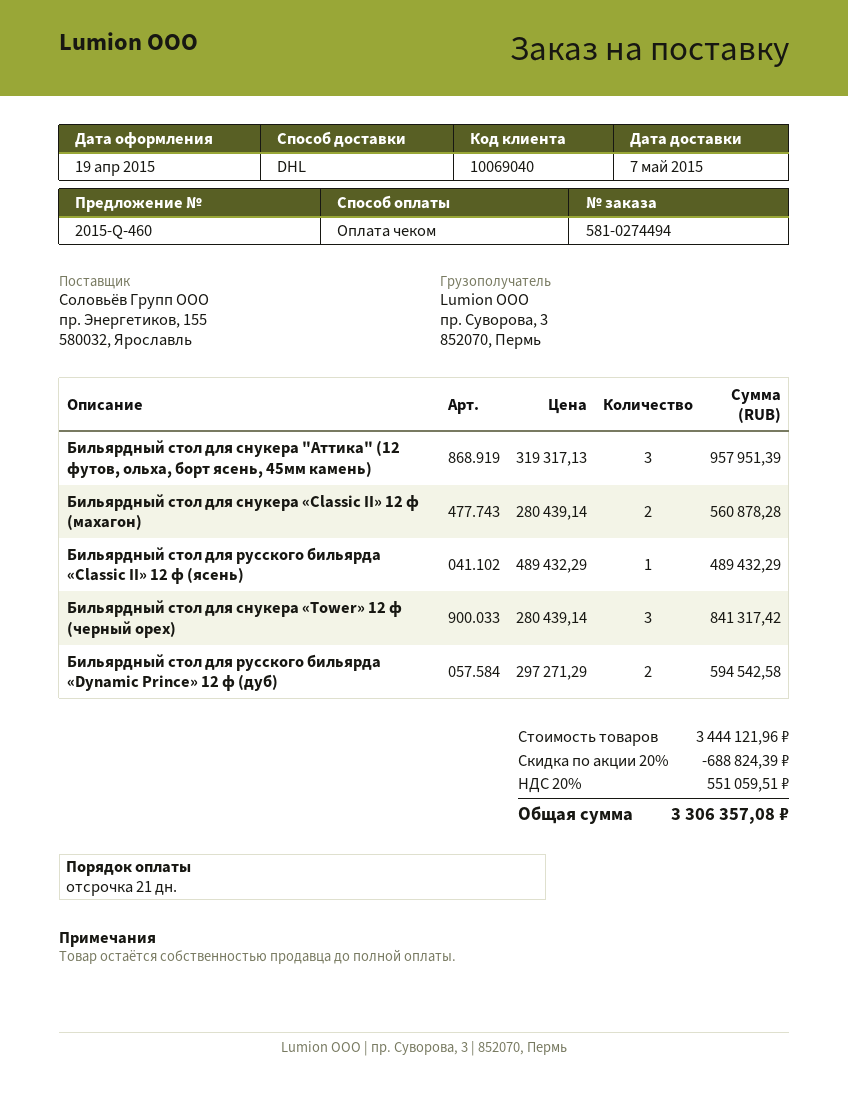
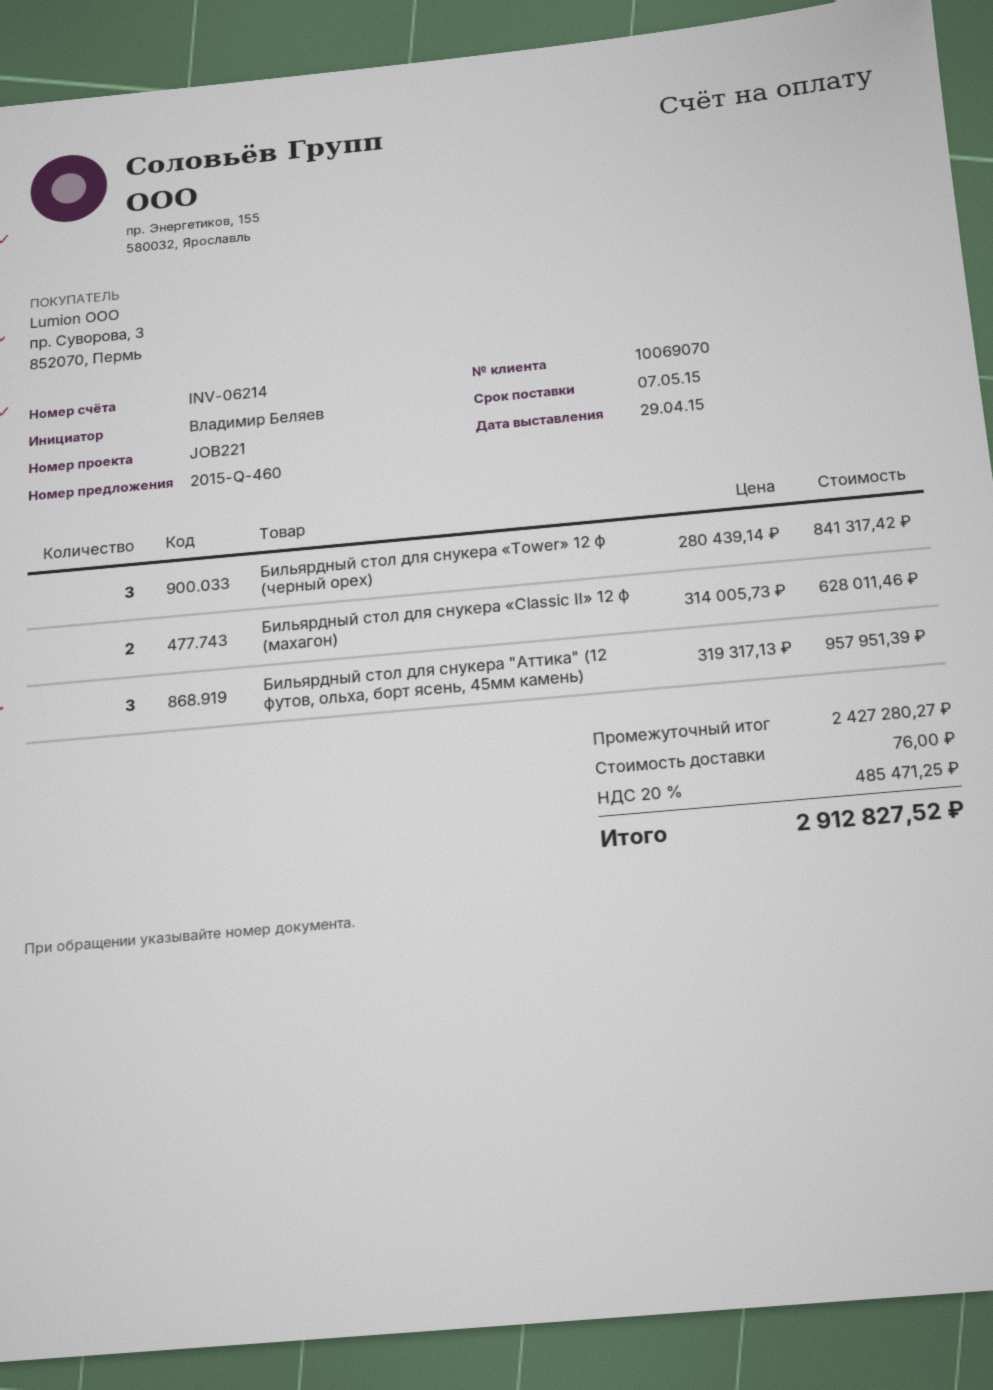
customer number: 10069040 -> 10069070
Бильярдный стол для снукера «Classic II» 12 ф (махагон): 2 x 280439.14 = 560878.28 -> 2 x 314005.73 = 628011.46
Бильярдный стол для русского бильярда «Classic II» 12 ф (ясень): 1 x 489432.29 = 489432.29 -> none
Бильярдный стол для русского бильярда «Dynamic Prince» 12 ф (дуб): 2 x 297271.29 = 594542.58 -> none
subtotal: 3444121.96 -> 2427280.27
discount: 20% = 688824.39 -> none
shipping: none -> 76.00
tax: 20% = 551059.51 -> 20% = 485471.25
total: 3306357.08 -> 2912827.52

